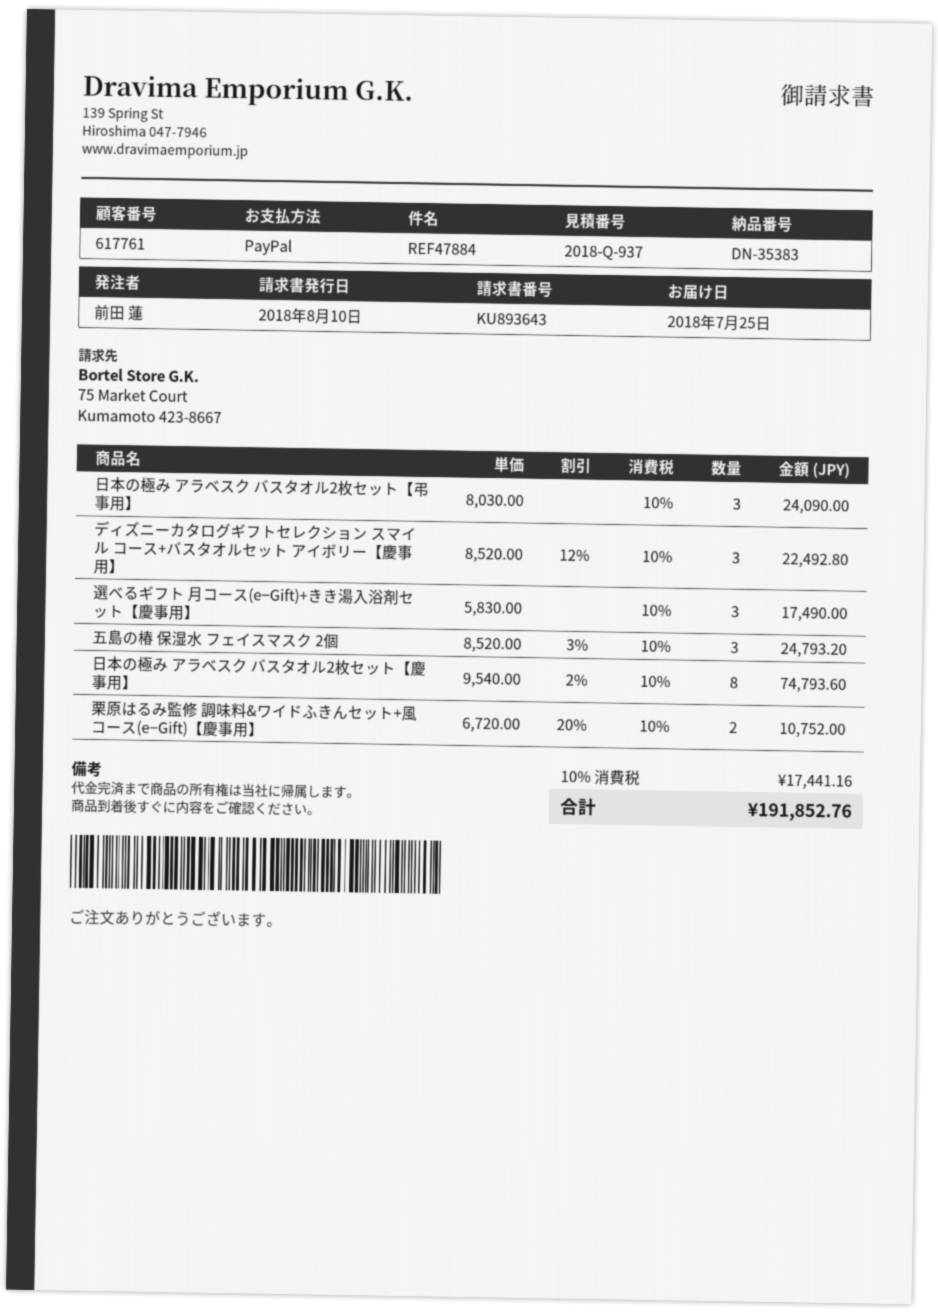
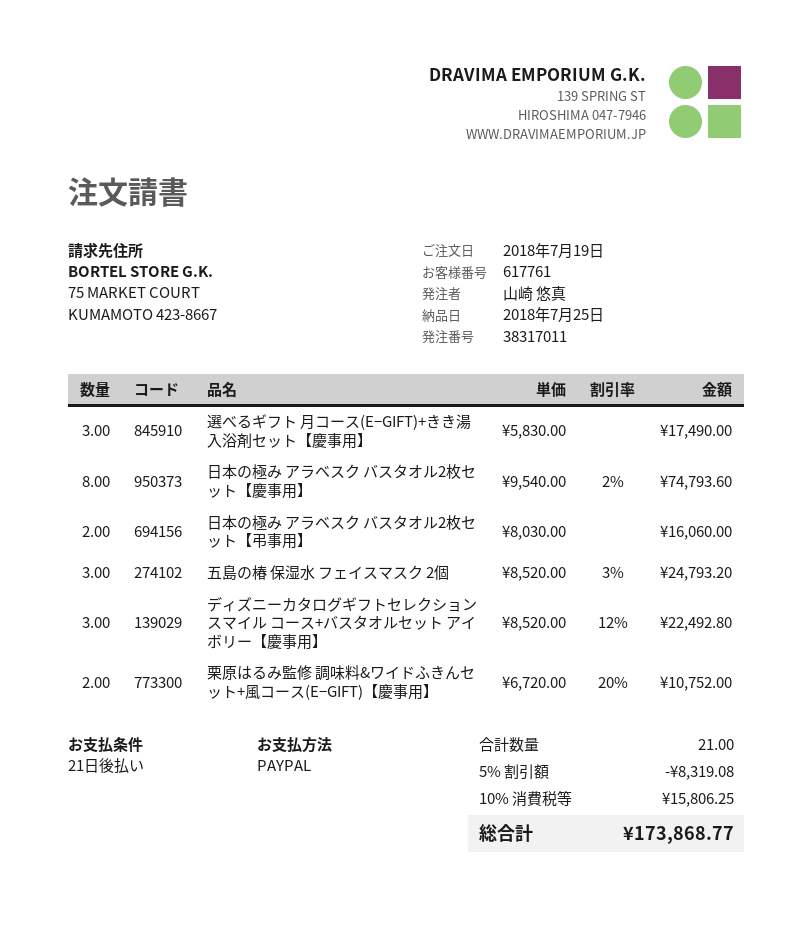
ordered by: 前田 蓮 -> 山崎 悠真
日本の極み アラベスク バスタオル2枚セット【弔事用】: 3 x 8030.00 = 24090.00 -> 2 x 8030.00 = 16060.00
discount: none -> 5% = 8319.08
tax: 10% = 17441.16 -> 10% = 15806.25
total: 191852.76 -> 173868.77

